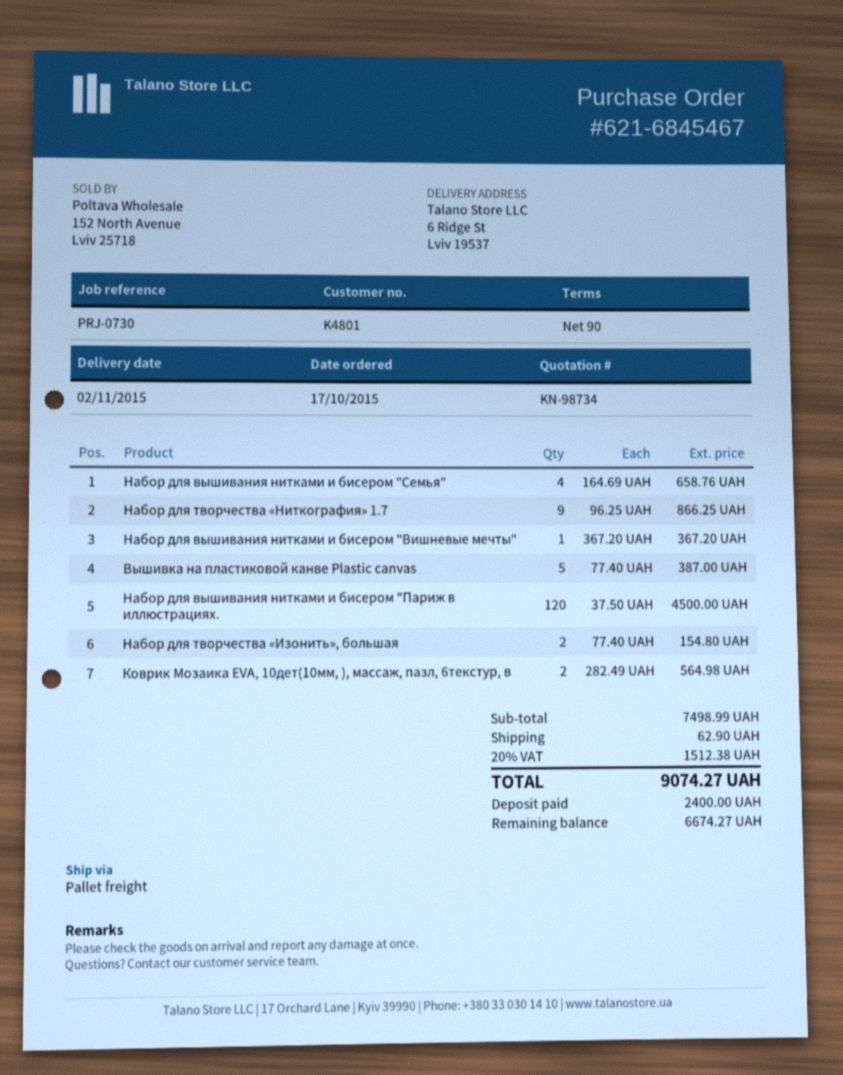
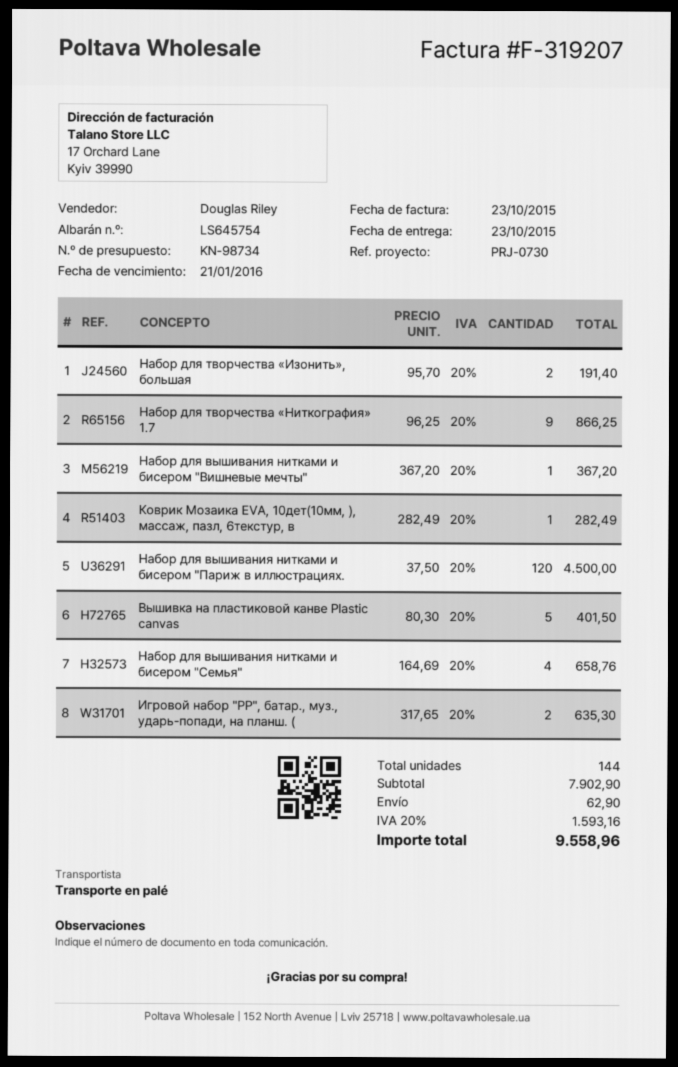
delivery date: 2015-11-02 -> 2015-10-23
Вышивка на пластиковой канве Plastic canvas: 5 x 77.40 = 387.00 -> 5 x 80.30 = 401.50
Набор для творчества «Изонить», большая: 2 x 77.40 = 154.80 -> 2 x 95.70 = 191.40
Коврик Мозаика EVA, 10дет(10мм, ), массаж, пазл, 6текстур, в: 2 x 282.49 = 564.98 -> 1 x 282.49 = 282.49
Игровой набор "PP", батар., муз., ударь-попади, на планш. (: none -> 2 x 317.65 = 635.30
subtotal: 7498.99 -> 7902.90
tax: 20% = 1512.38 -> 20% = 1593.16
total: 9074.27 -> 9558.96

